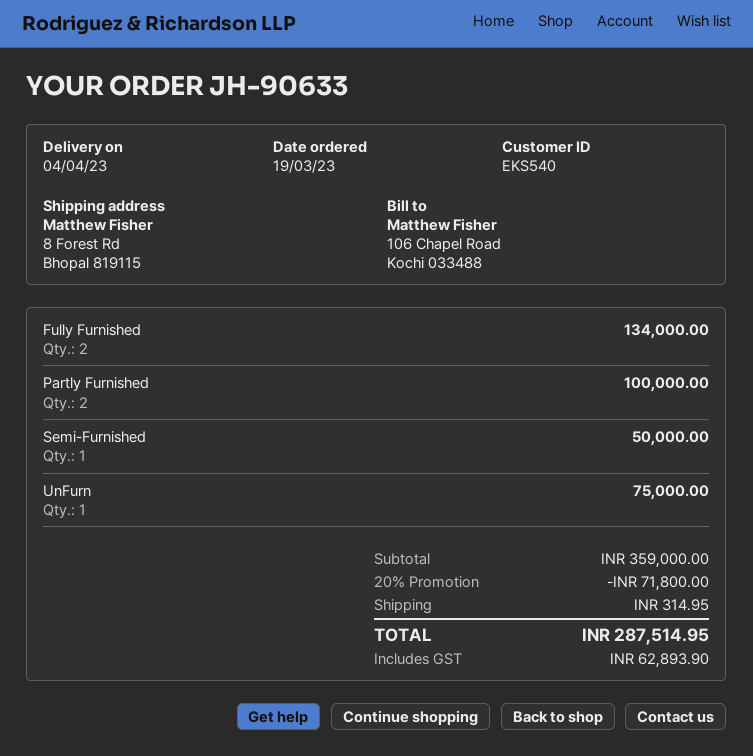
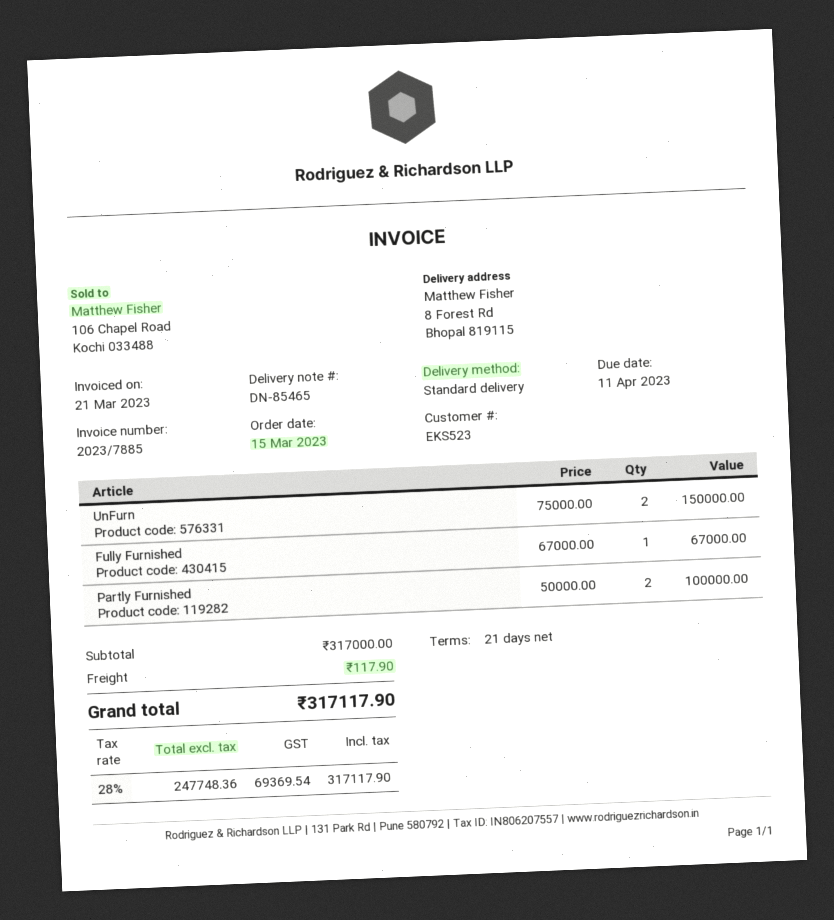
order date: 2023-03-19 -> 2023-03-15
customer number: EKS540 -> EKS523
Fully Furnished: 2 for 134000.00 -> 1 for 67000.00
Semi-Furnished: 1 for 50000.00 -> none
UnFurn: 1 for 75000.00 -> 2 for 150000.00
subtotal: 359000.00 -> 317000.00
discount: 20% = 71800.00 -> none
shipping: 314.95 -> 117.90
tax: 62893.90 -> 69369.54
total: 287514.95 -> 317117.90

